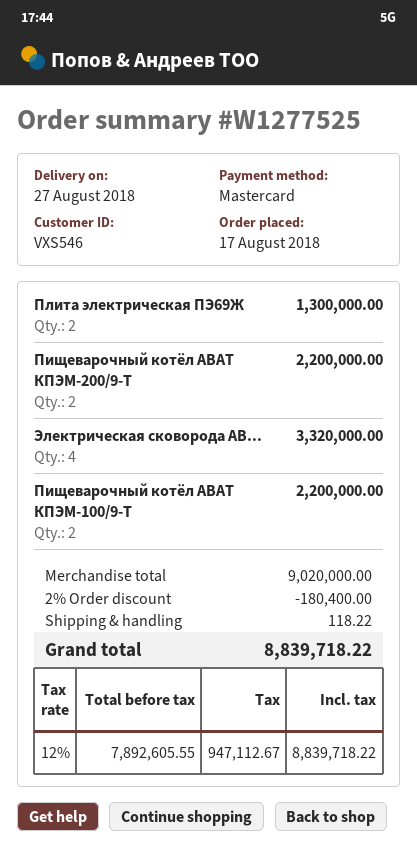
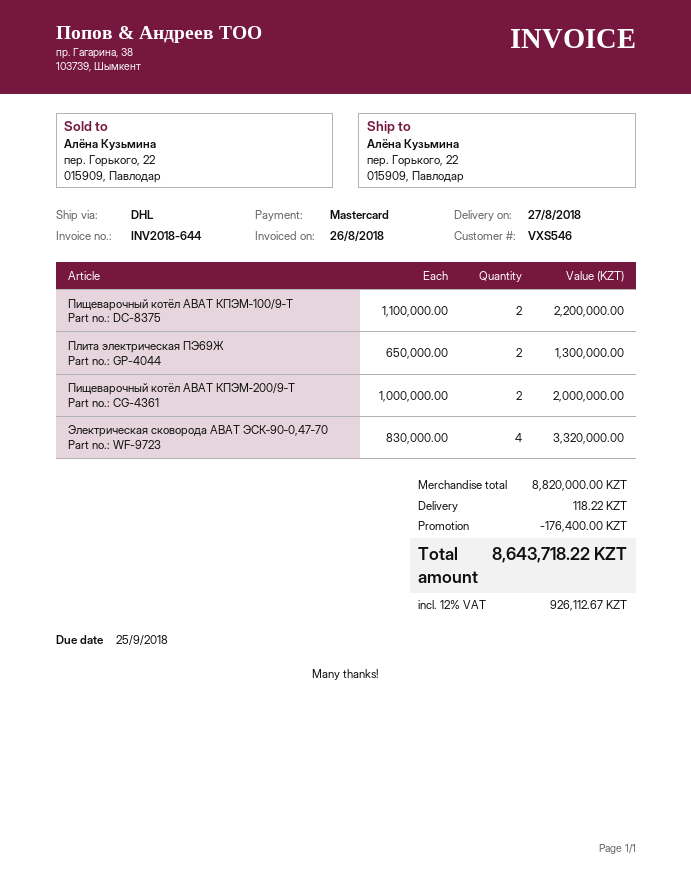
Пищеварочный котёл ABAT КПЭМ‑200/9‑Т: 2 for 2200000.00 -> 2 for 2000000.00
subtotal: 9020000.00 -> 8820000.00
discount: 180400.00 -> 176400.00
tax: 12% = 947112.67 -> 12% = 926112.67
total: 8839718.22 -> 8643718.22

